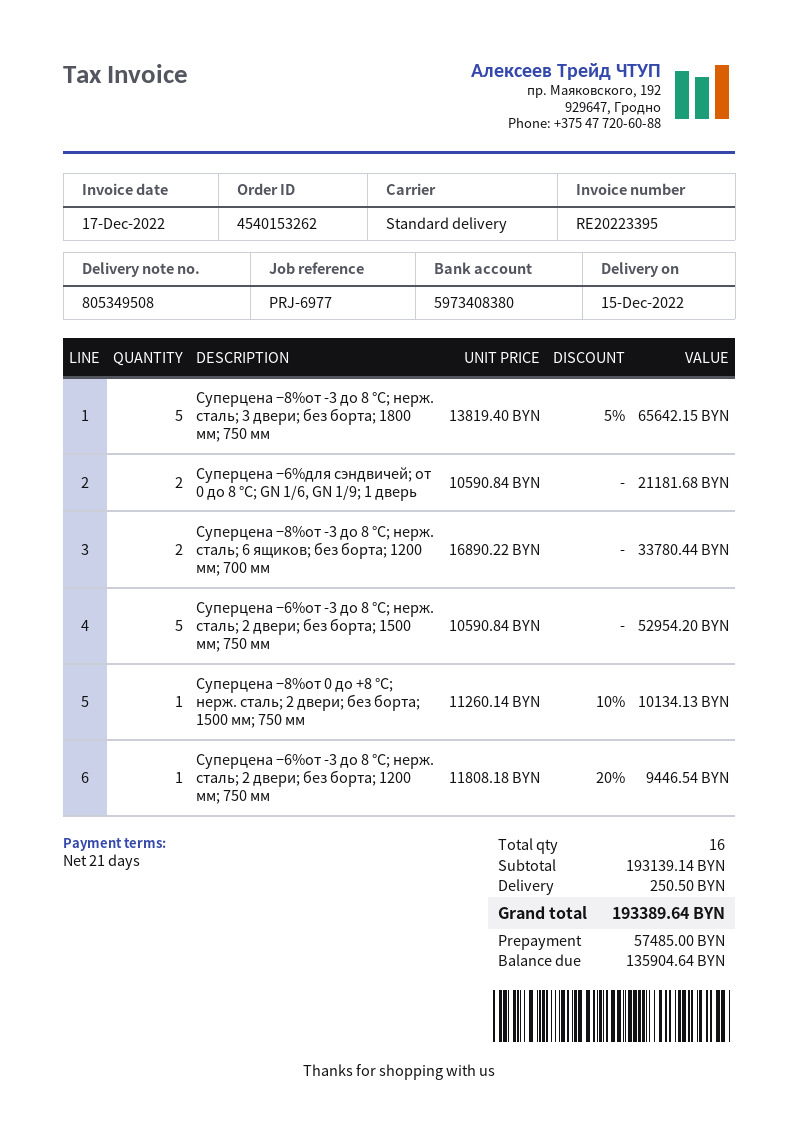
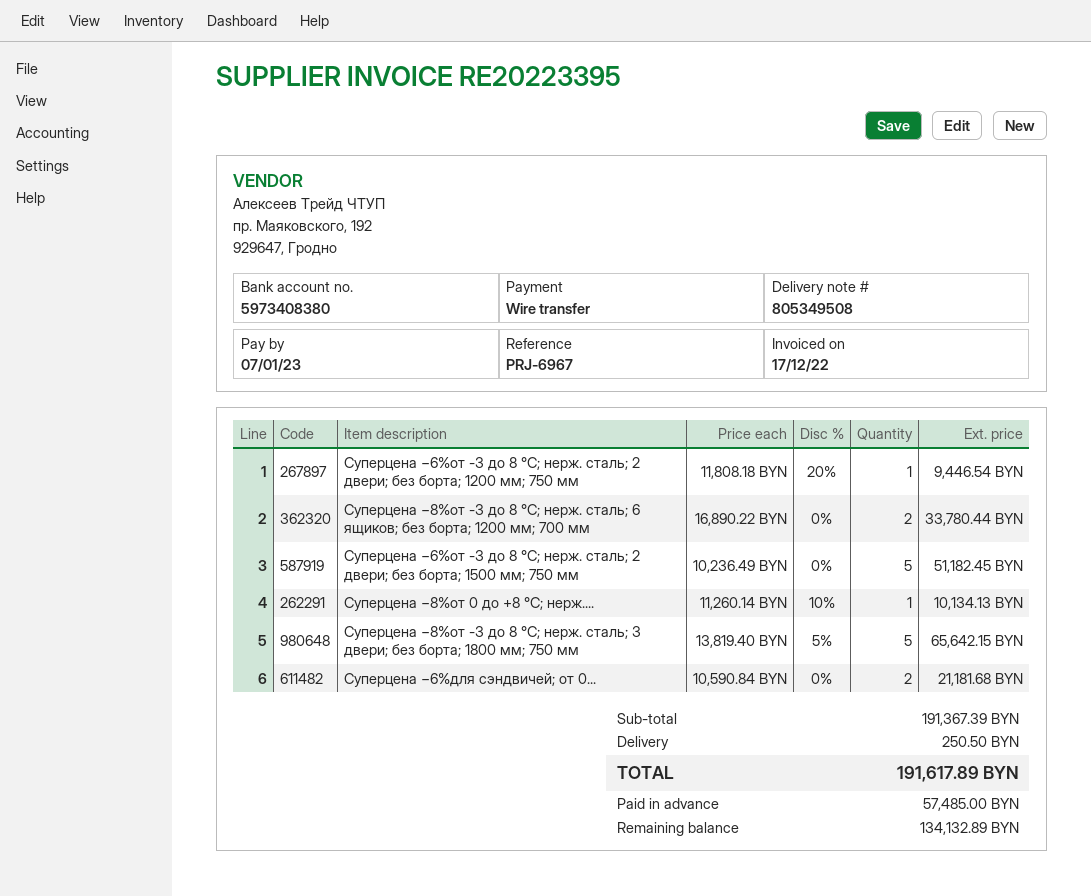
reference: PRJ-6977 -> PRJ-6967
Суперцена −6%от -3 до 8 °С; нерж. сталь; 2 двери; без борта; 1500 мм; 750 мм: 5 x 10590.84 = 52954.20 -> 5 x 10236.49 = 51182.45
subtotal: 193139.14 -> 191367.39
total: 193389.64 -> 191617.89
balance: 135904.64 -> 134132.89

